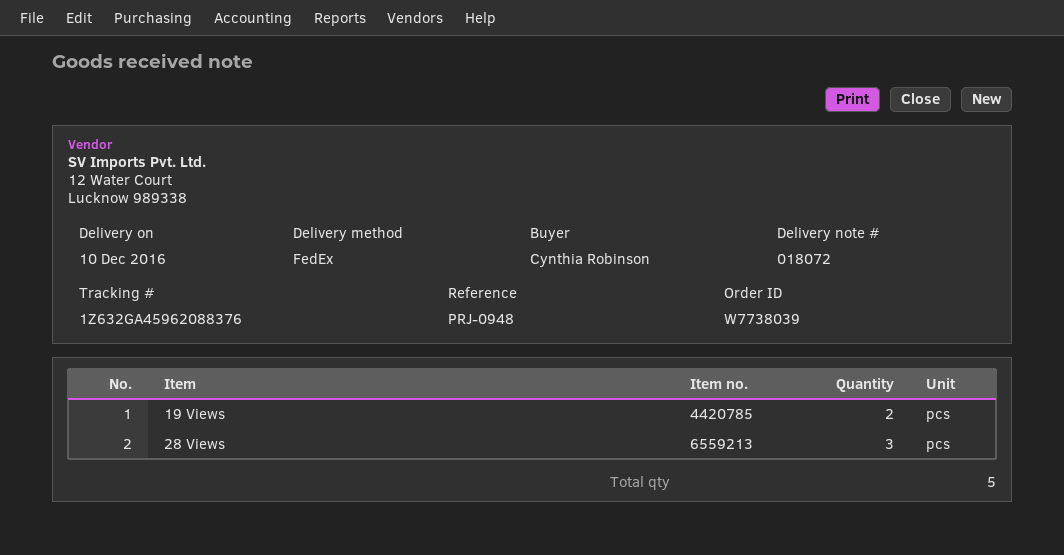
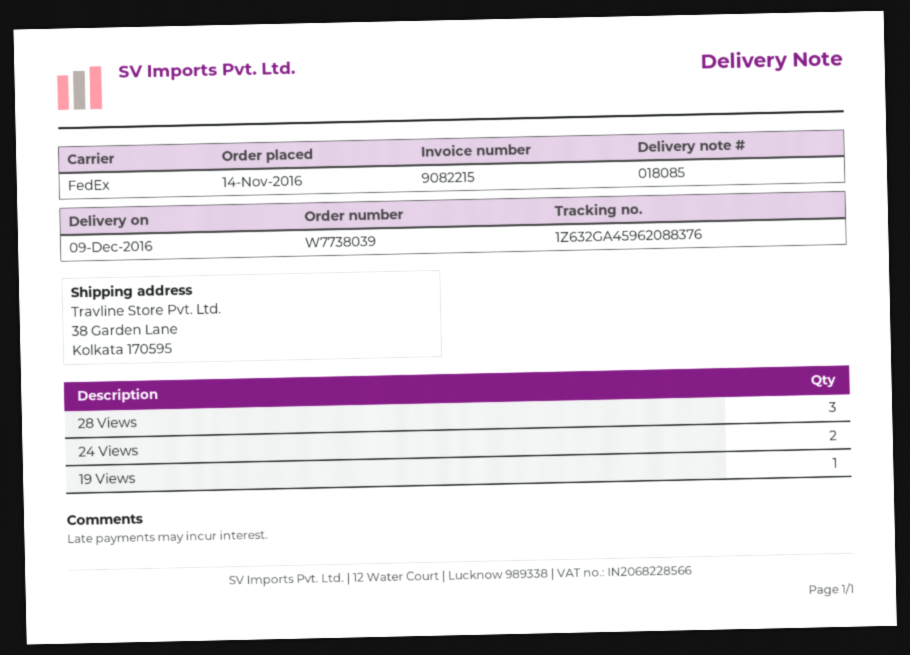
delivery note number: 018072 -> 018085
delivery date: 2016-12-10 -> 2016-12-09
19 Views: 2 -> 1
24 Views: none -> 2

